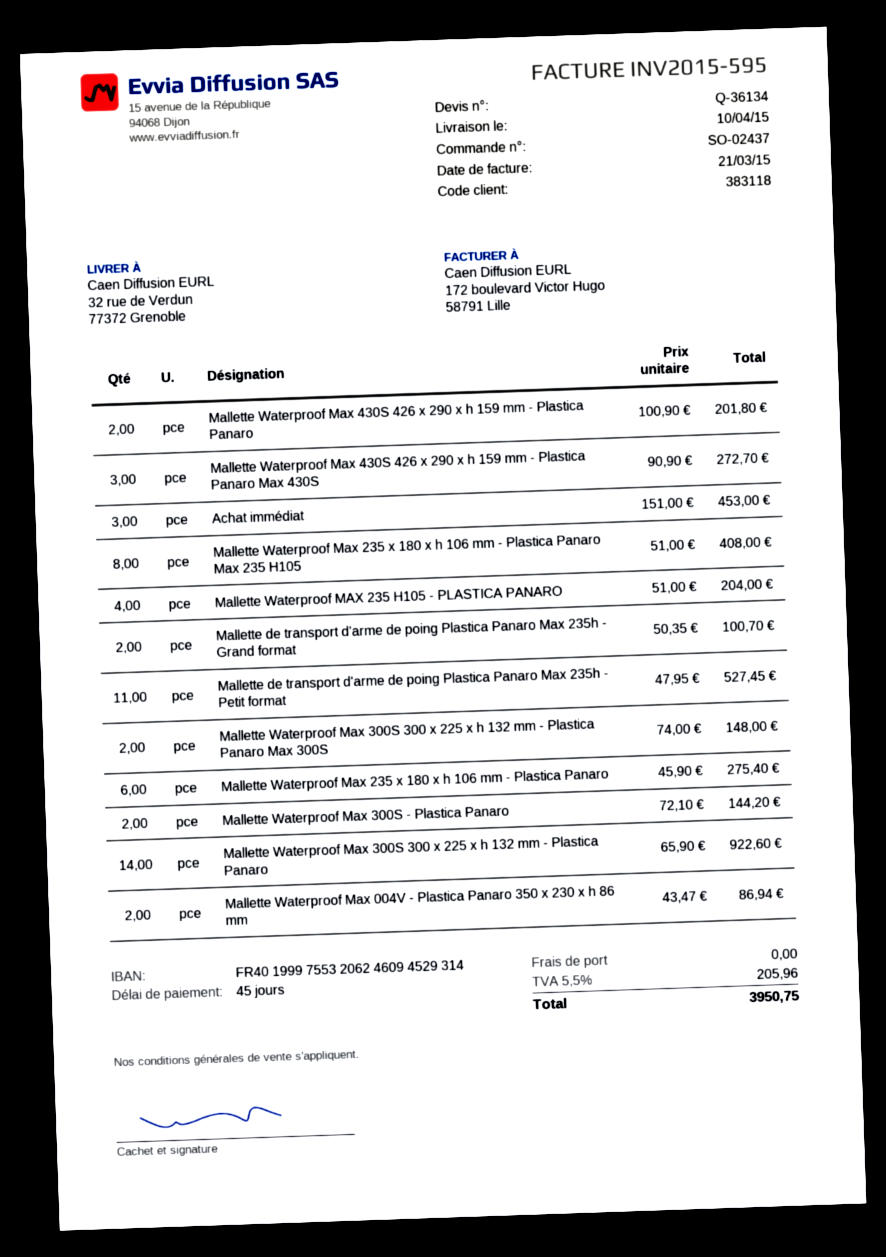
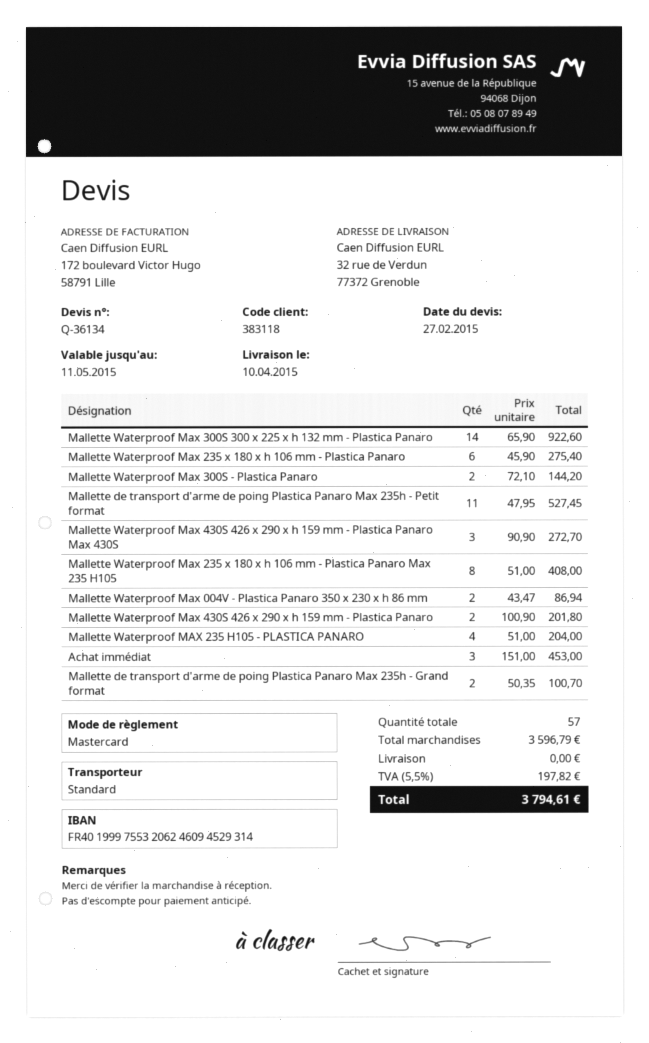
Mallette Waterproof Max 300S 300 x 225 x h 132 mm - Plastica Panaro Max 300S: 2 x 74.00 = 148.00 -> none
tax: 5.5% = 205.96 -> 5.5% = 197.82
total: 3950.75 -> 3794.61

